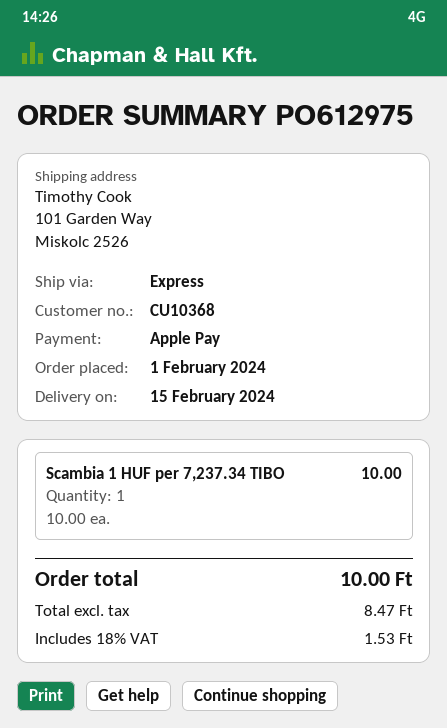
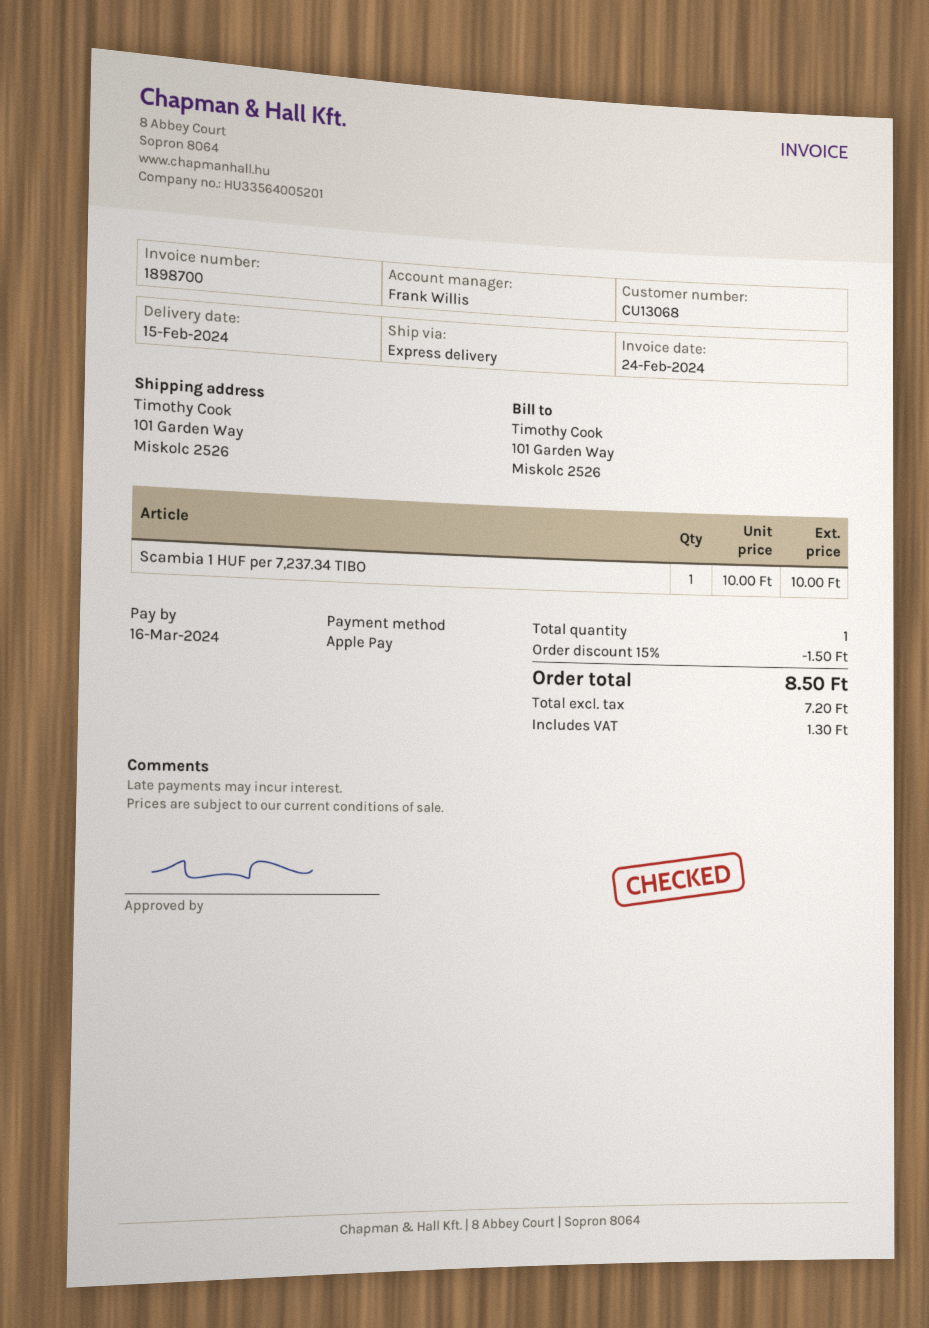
customer number: CU10368 -> CU13068
discount: none -> 15% = 1.50
net: 8.47 -> 7.20
tax: 1.53 -> 1.30
total: 10.00 -> 8.50

